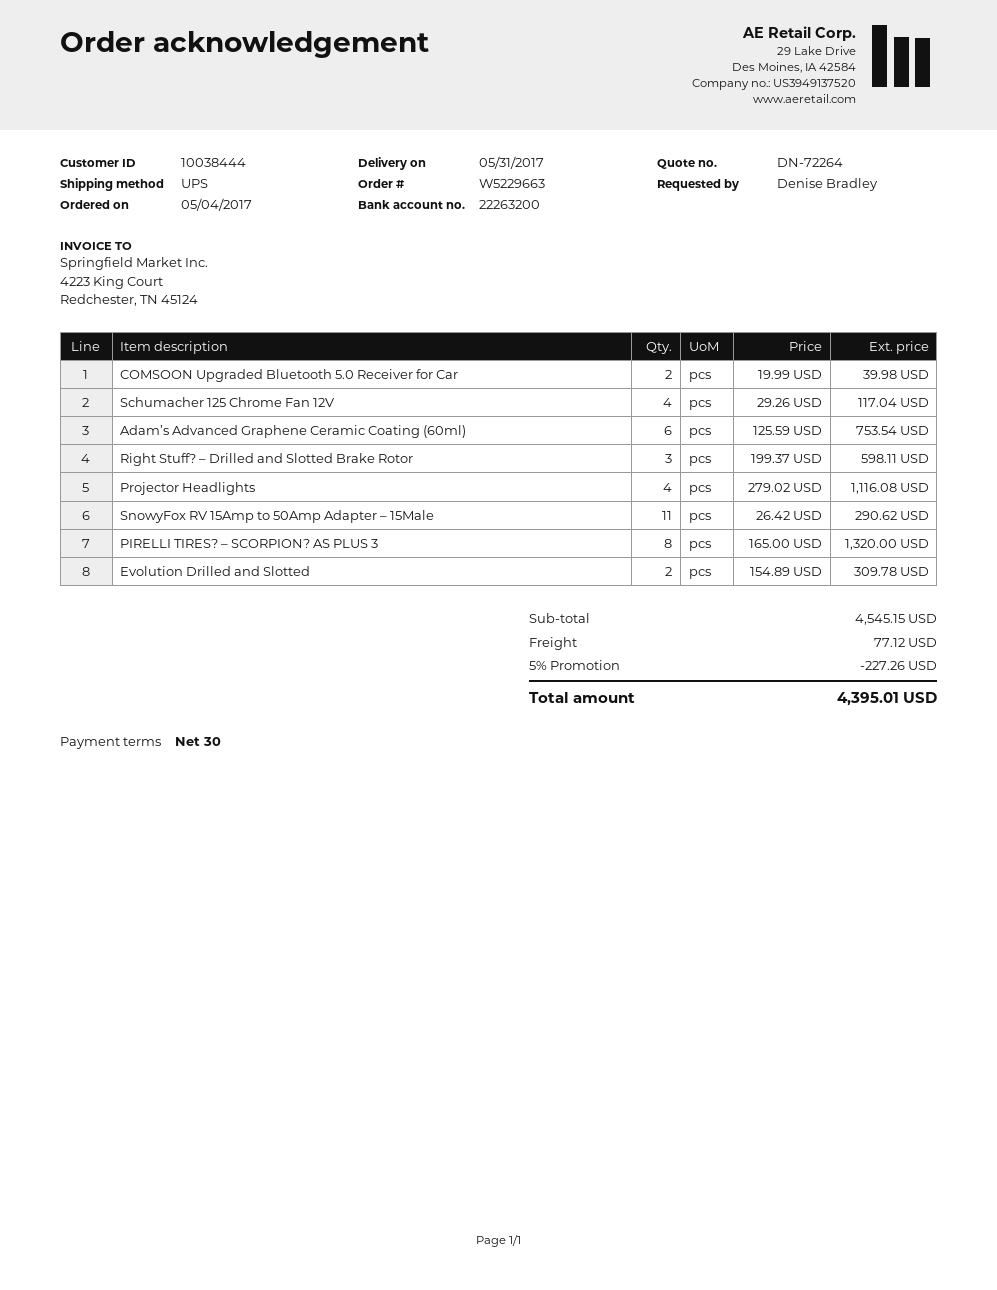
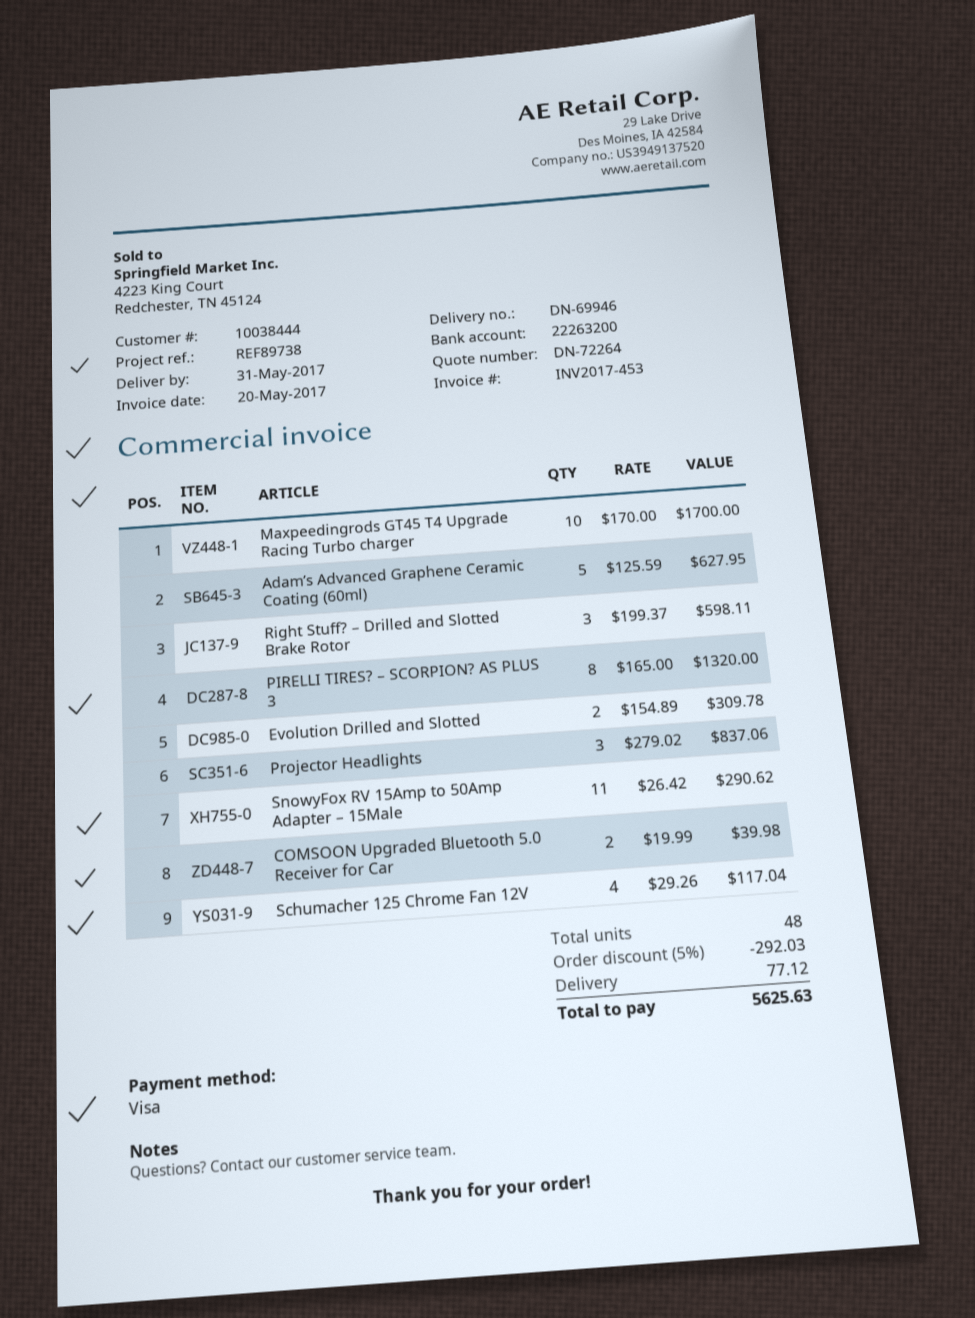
Adam’s Advanced Graphene Ceramic Coating (60ml): 6 x 125.59 = 753.54 -> 5 x 125.59 = 627.95
Projector Headlights: 4 x 279.02 = 1116.08 -> 3 x 279.02 = 837.06
Maxpeedingrods GT45 T4 Upgrade Racing Turbo charger: none -> 10 x 170.00 = 1700.00
discount: 5% = 227.26 -> 5% = 292.03
total: 4395.01 -> 5625.63

